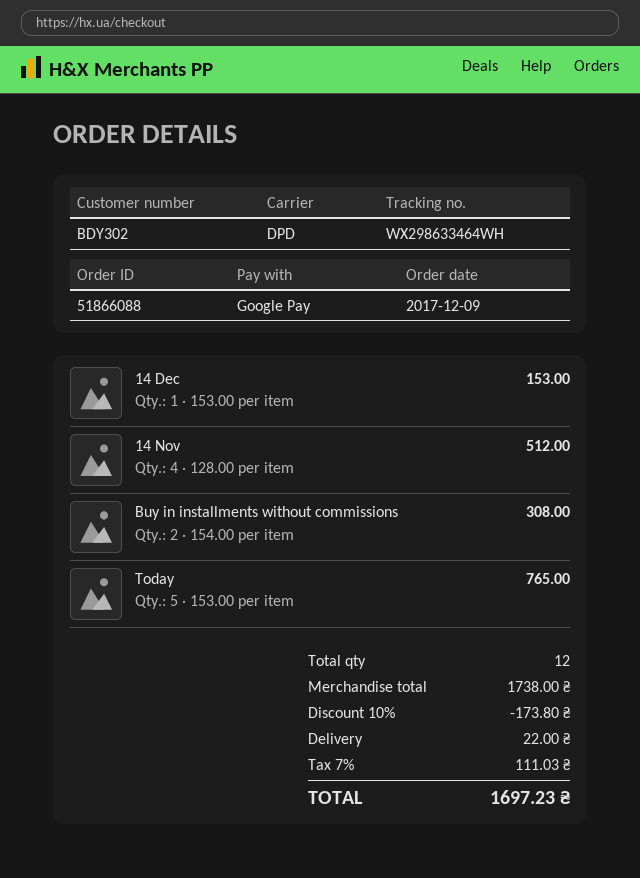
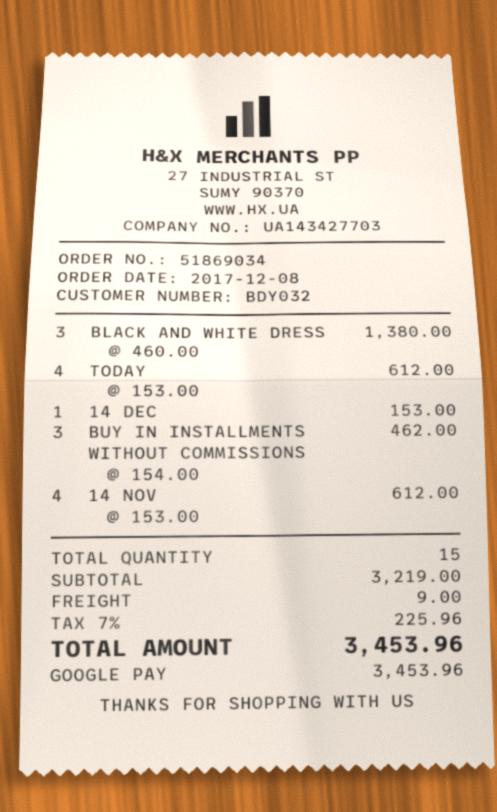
order number: 51866088 -> 51869034
order date: 2017-12-09 -> 2017-12-08
customer number: BDY302 -> BDY032
14 Nov: 4 x 128.00 = 512.00 -> 4 x 153.00 = 612.00
Buy in installments without commissions: 2 x 154.00 = 308.00 -> 3 x 154.00 = 462.00
Today: 5 x 153.00 = 765.00 -> 4 x 153.00 = 612.00
BLACK AND WHITE DRESS: none -> 3 x 460.00 = 1380.00
total quantity: 12 -> 15
subtotal: 1738.00 -> 3219.00
discount: 10% = 173.80 -> none
shipping: 22.00 -> 9.00
tax: 7% = 111.03 -> 7% = 225.96
total: 1697.23 -> 3453.96

